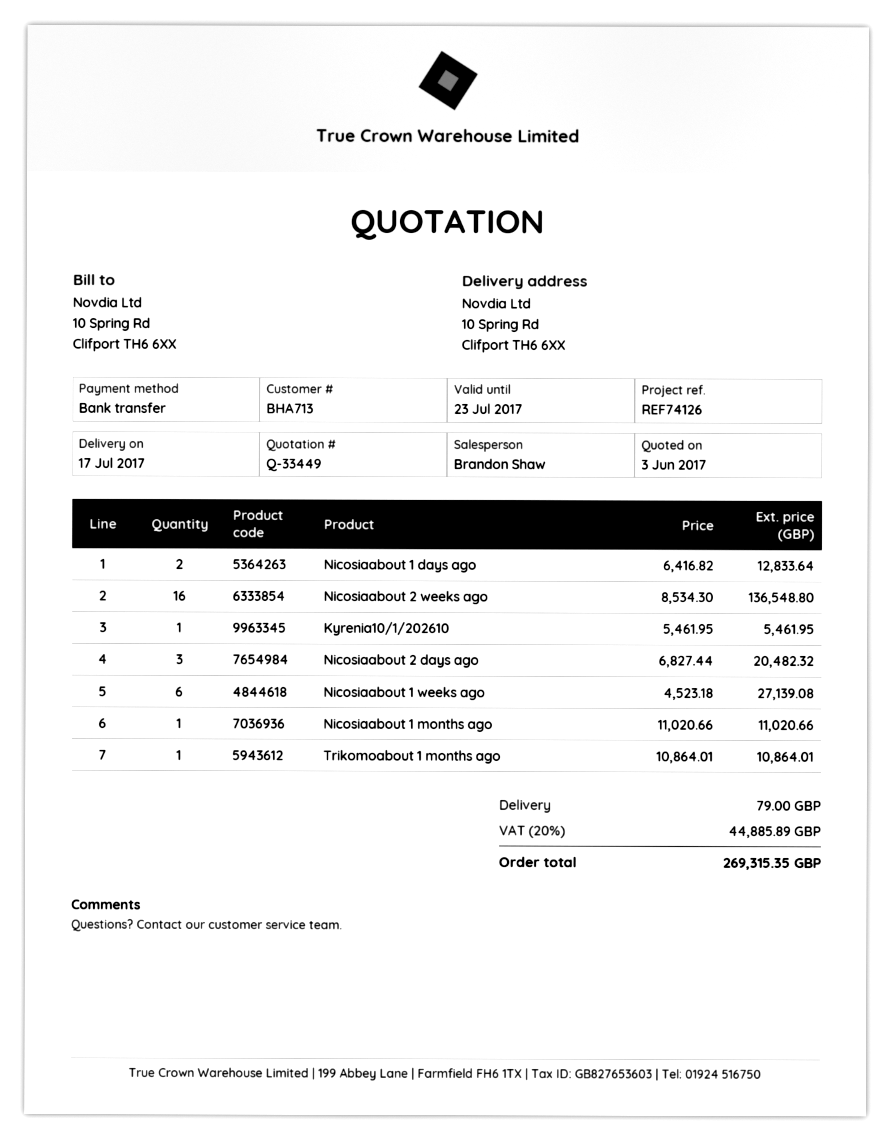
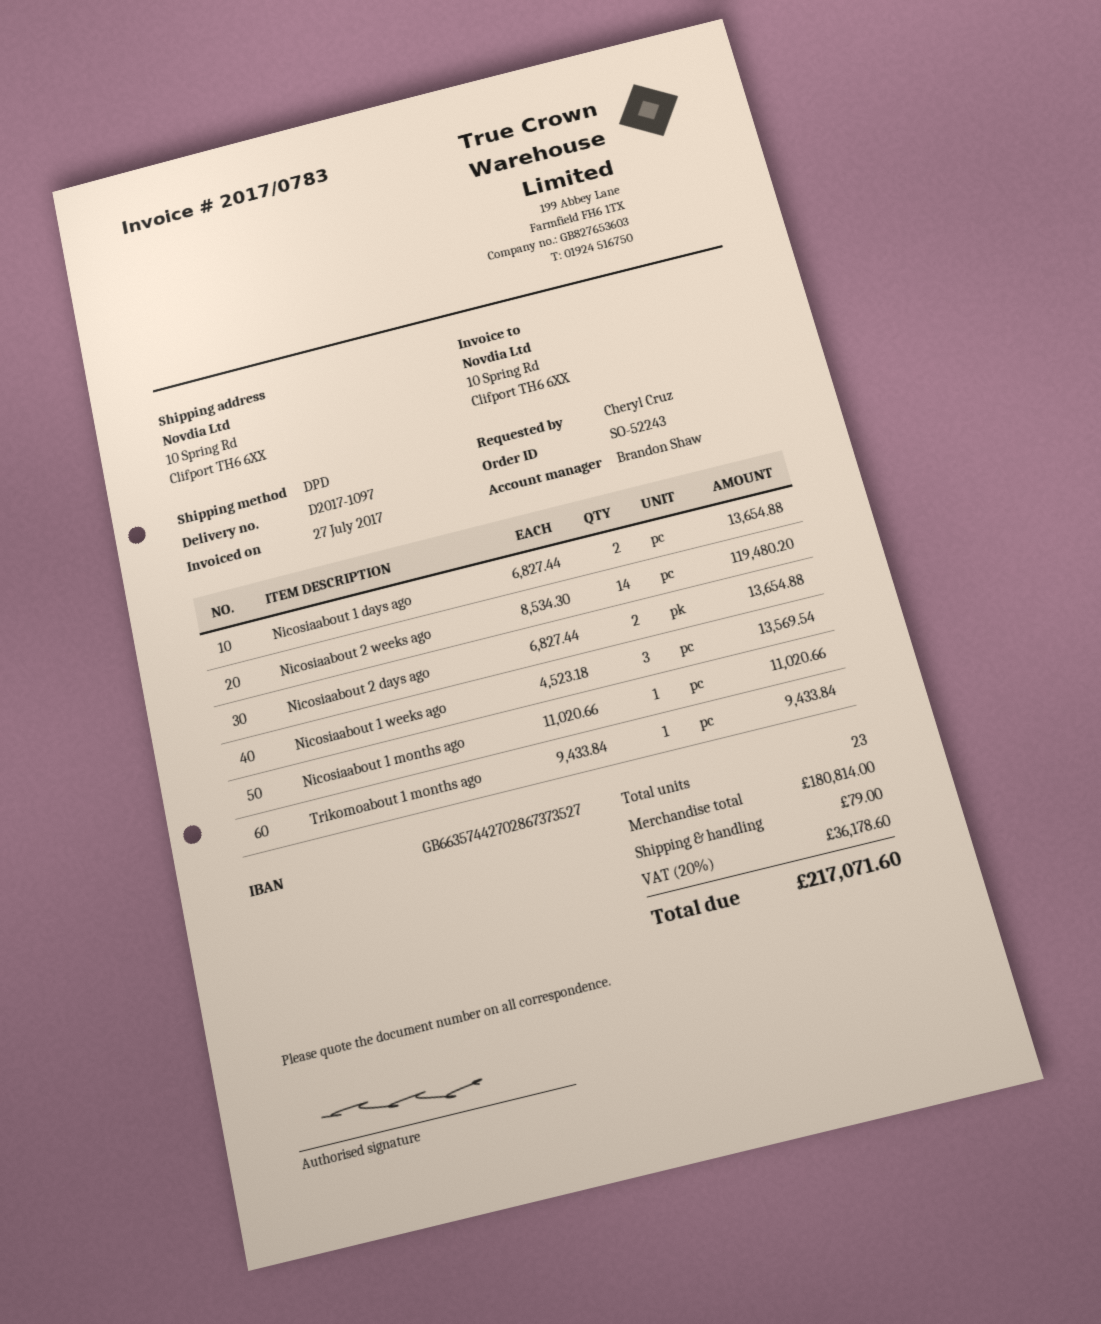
Nicosiaabout 1 days ago: 2 x 6416.82 = 12833.64 -> 2 x 6827.44 = 13654.88
Nicosiaabout 2 weeks ago: 16 x 8534.30 = 136548.80 -> 14 x 8534.30 = 119480.20
Kyrenia10/1/202610: 1 x 5461.95 = 5461.95 -> none
Nicosiaabout 2 days ago: 3 x 6827.44 = 20482.32 -> 2 x 6827.44 = 13654.88
Nicosiaabout 1 weeks ago: 6 x 4523.18 = 27139.08 -> 3 x 4523.18 = 13569.54
Trikomoabout 1 months ago: 1 x 10864.01 = 10864.01 -> 1 x 9433.84 = 9433.84
tax: 20% = 44885.89 -> 20% = 36178.60
total: 269315.35 -> 217071.60

